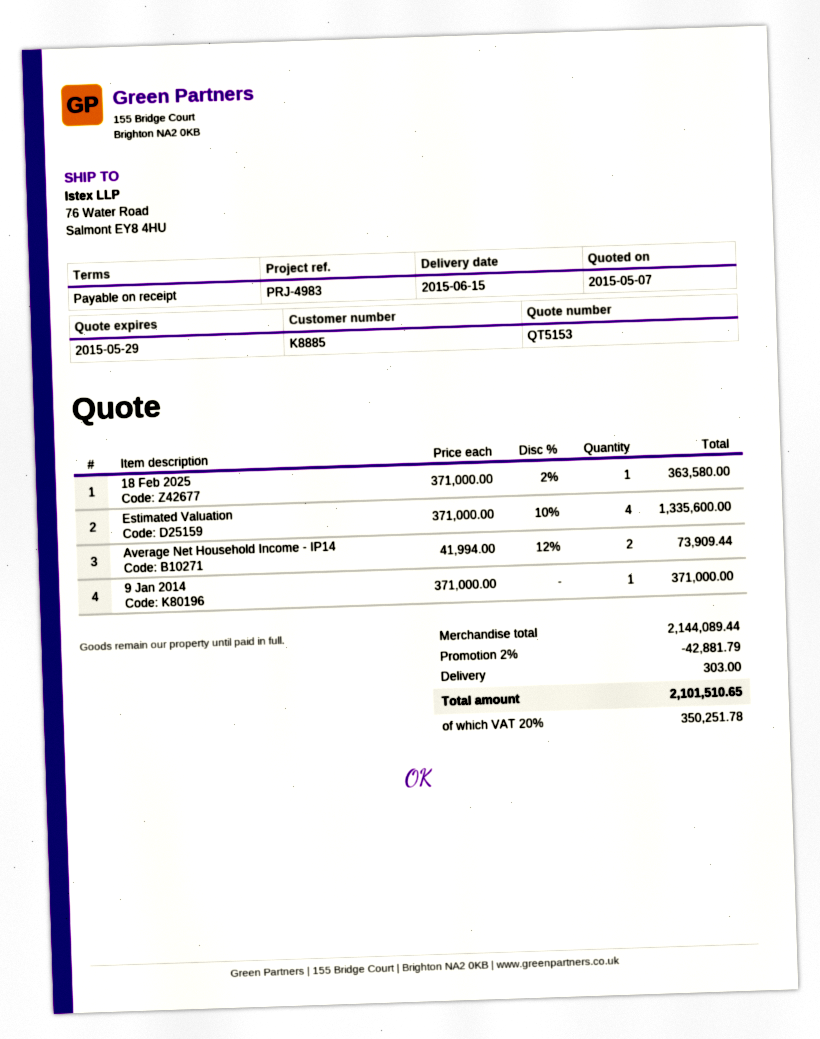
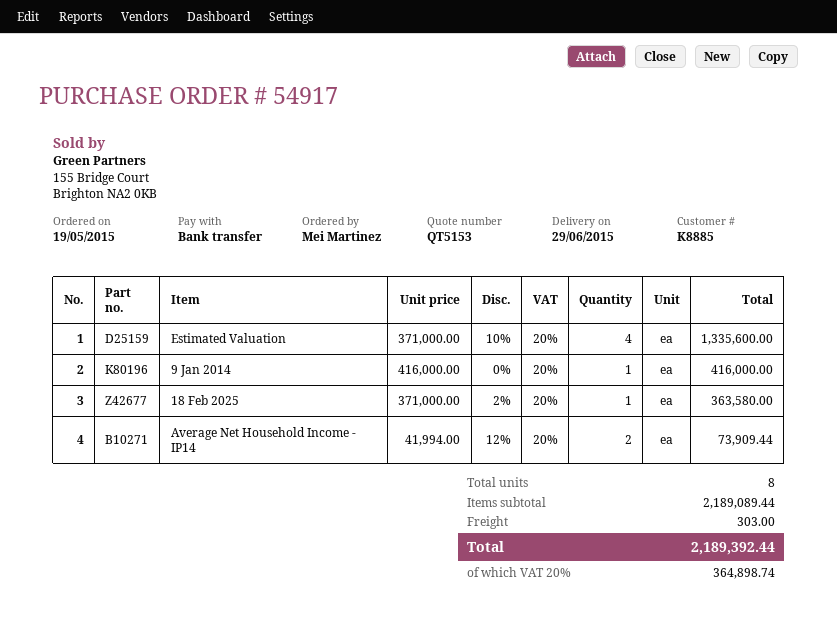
delivery date: 2015-06-15 -> 2015-06-29
9 Jan 2014: 1 x 371000.00 = 371000.00 -> 1 x 416000.00 = 416000.00
subtotal: 2144089.44 -> 2189089.44
discount: 2% = 42881.79 -> none
tax: 20% = 350251.78 -> 20% = 364898.74
total: 2101510.65 -> 2189392.44

